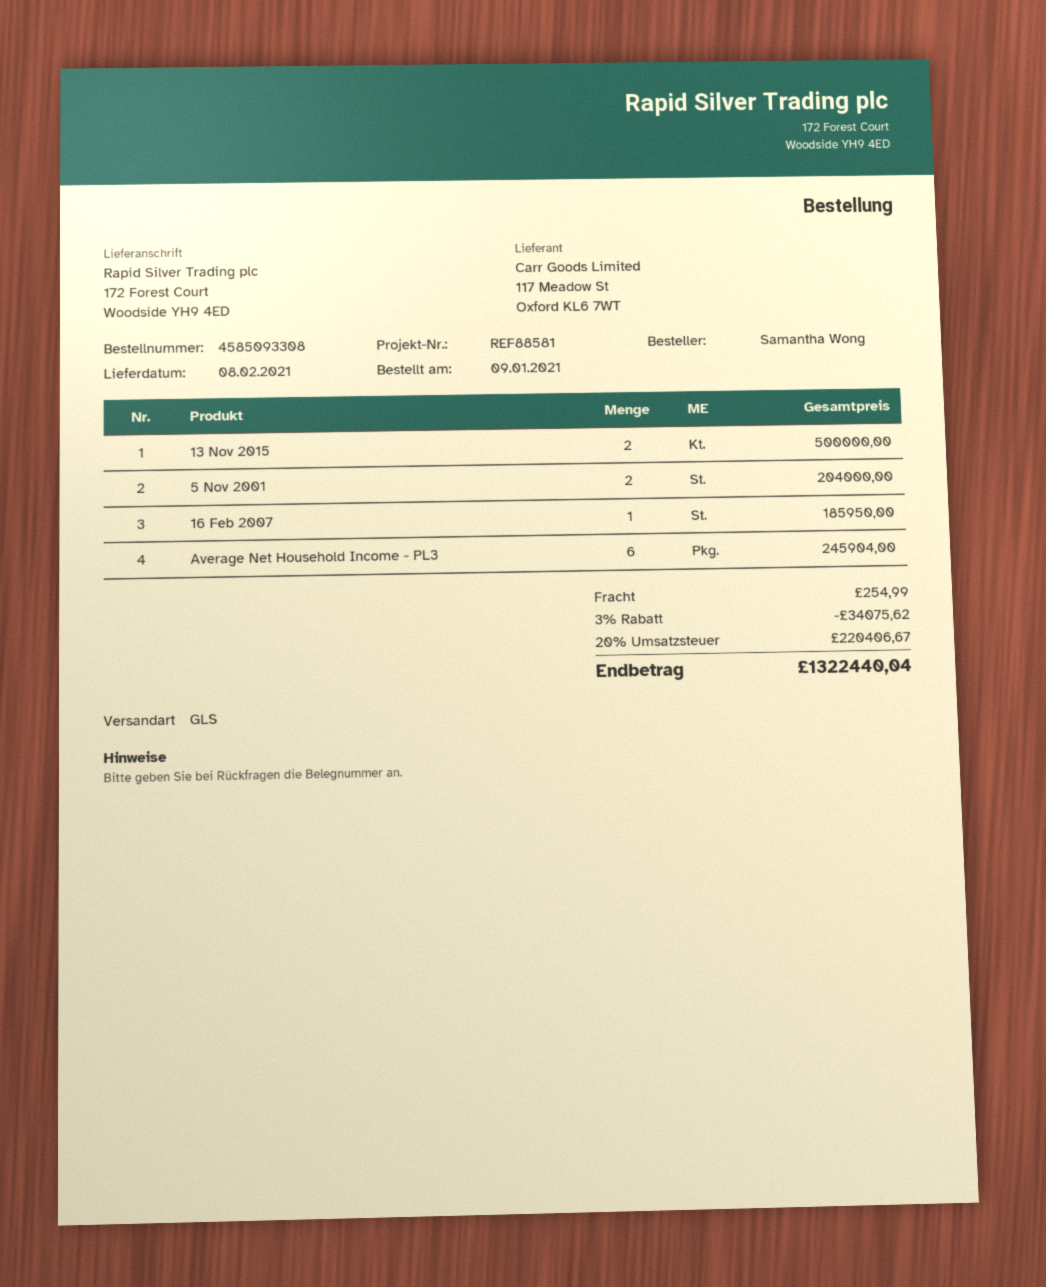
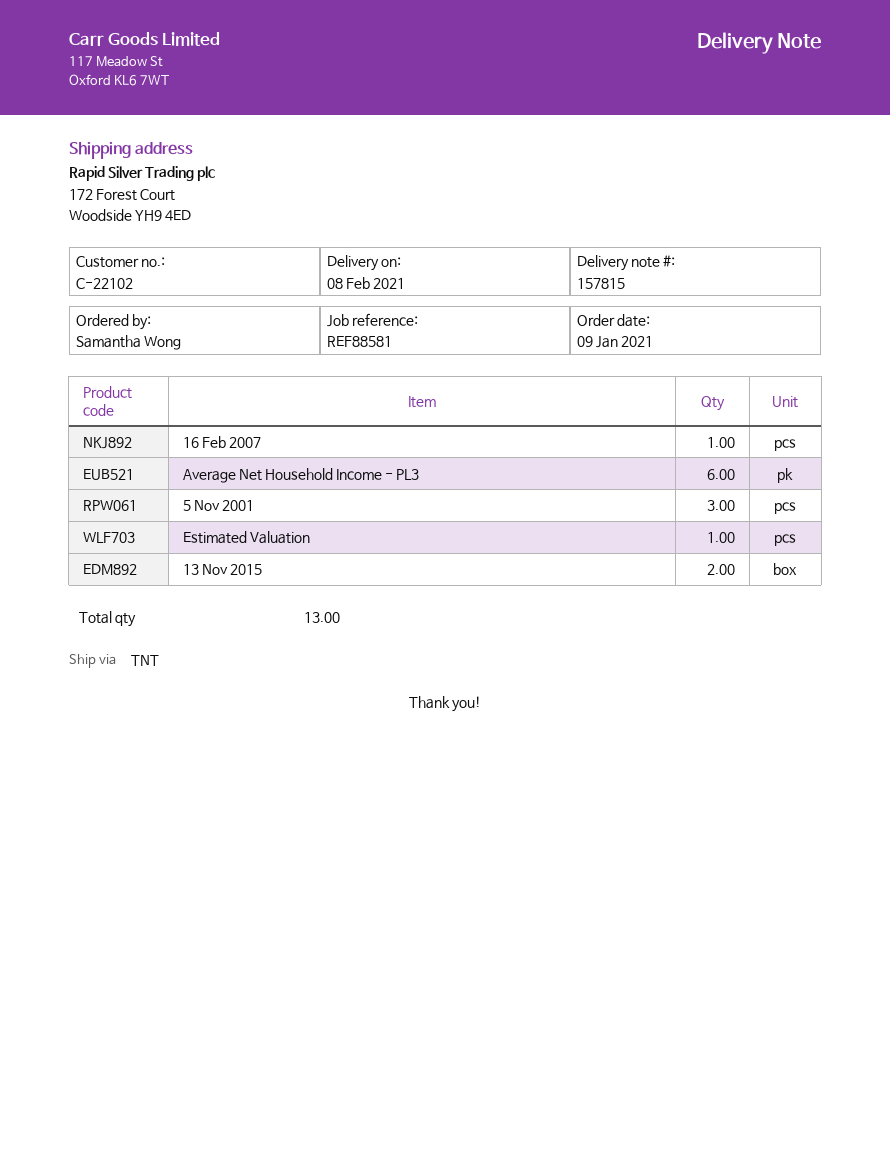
shipping method: GLS -> TNT
5 Nov 2001: 2 -> 3
Estimated Valuation: none -> 1

